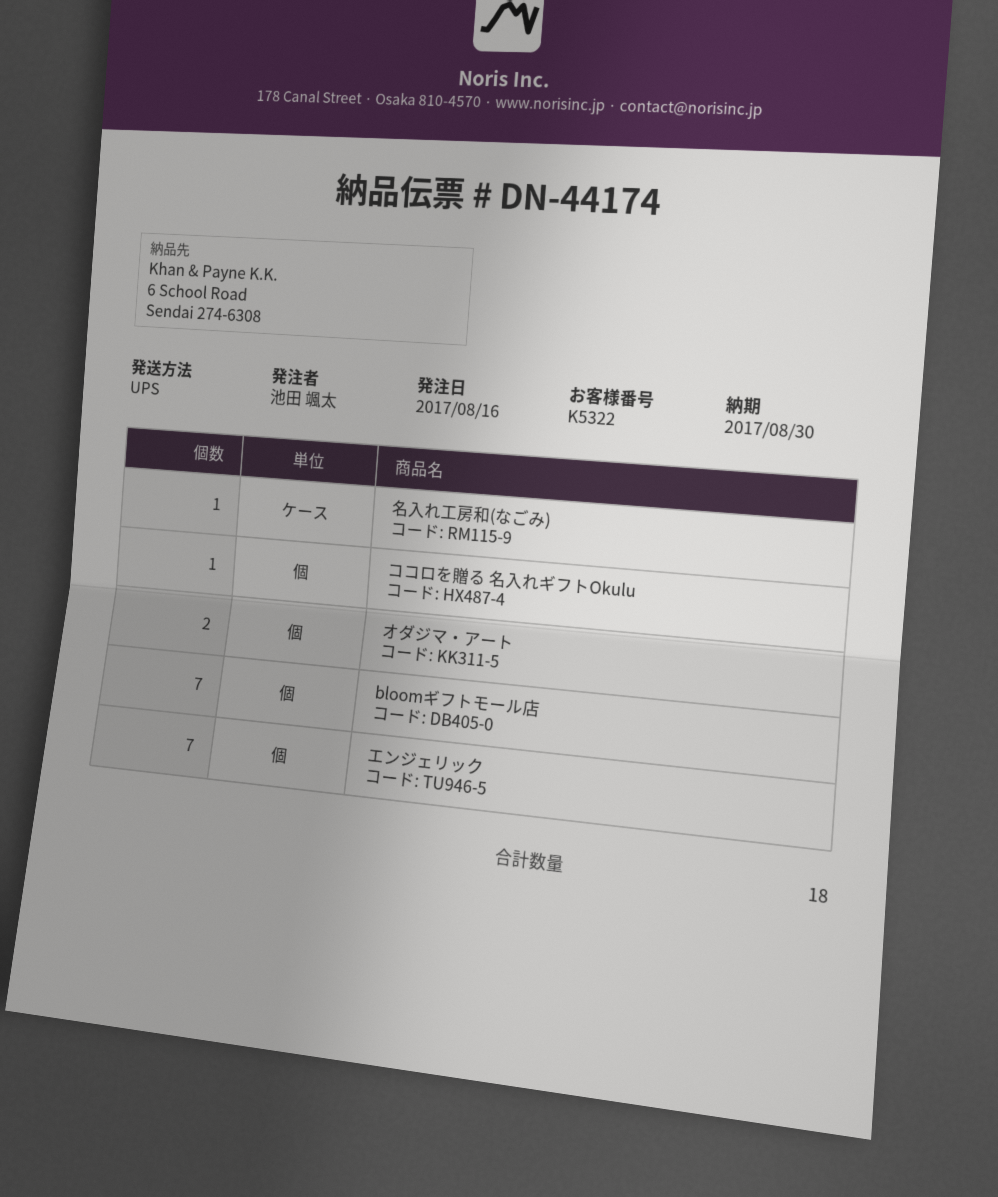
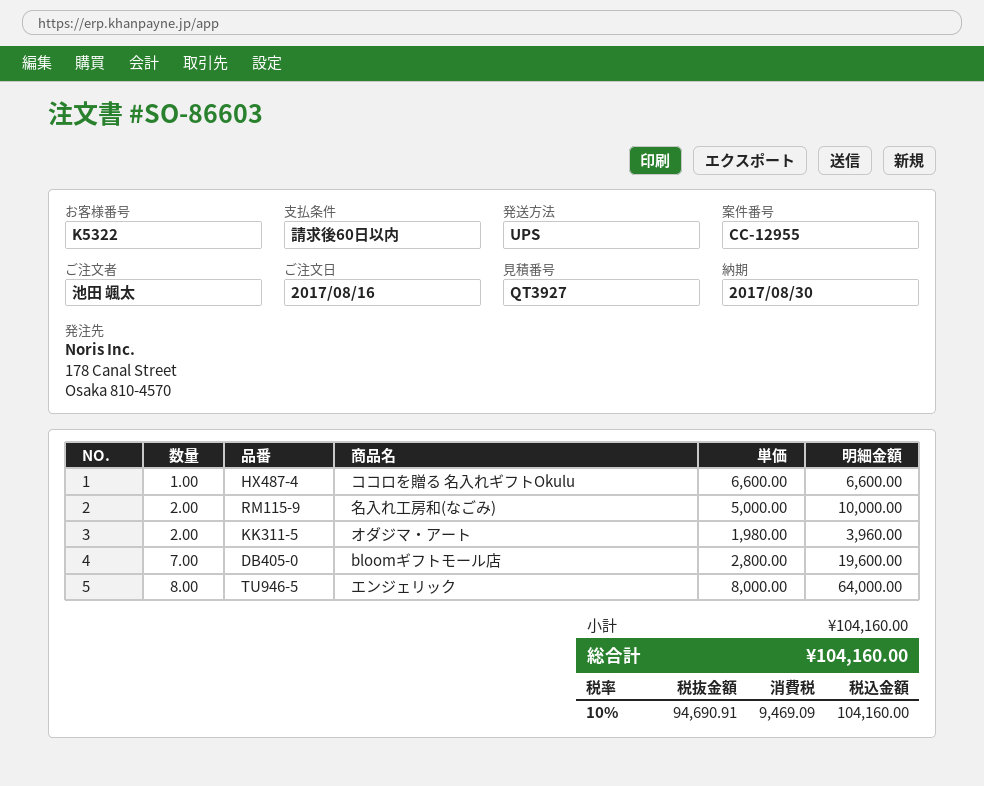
名入れ工房和(なごみ): 1 -> 2
エンジェリック: 7 -> 8

